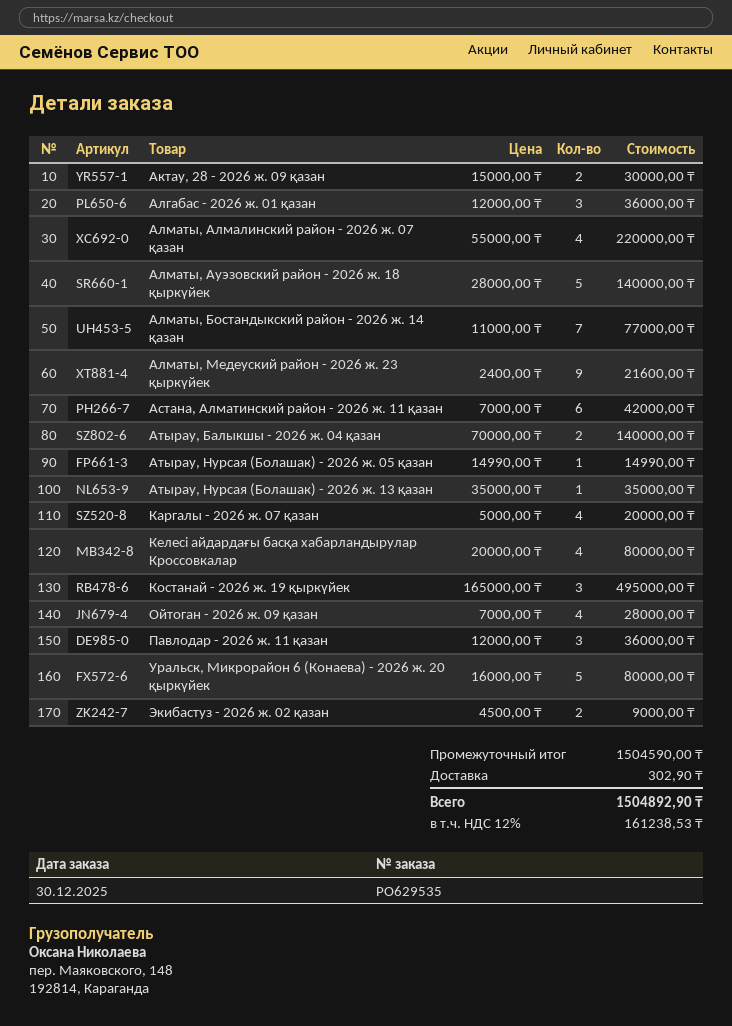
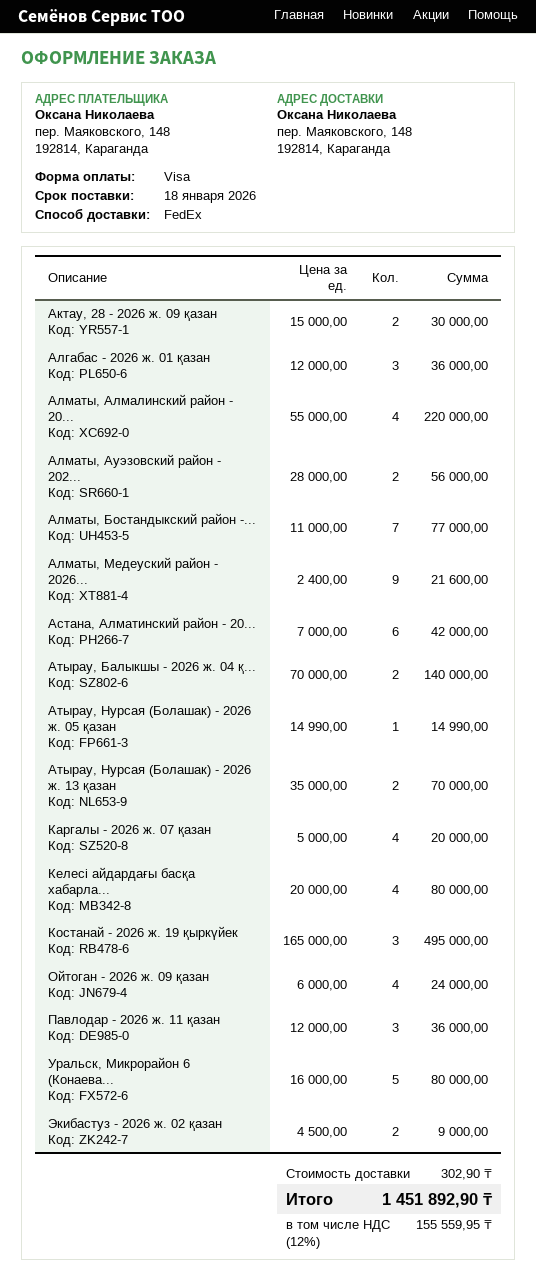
Алматы, Ауэзовский район - 2026 ж. 18 қыркүйек: 5 x 28000.00 = 140000.00 -> 2 x 28000.00 = 56000.00
Атырау, Нурсая (Болашак) - 2026 ж. 13 қазан: 1 x 35000.00 = 35000.00 -> 2 x 35000.00 = 70000.00
Ойтоган - 2026 ж. 09 қазан: 4 x 7000.00 = 28000.00 -> 4 x 6000.00 = 24000.00
tax: 12% = 161238.53 -> 12% = 155559.95
total: 1504892.90 -> 1451892.90

